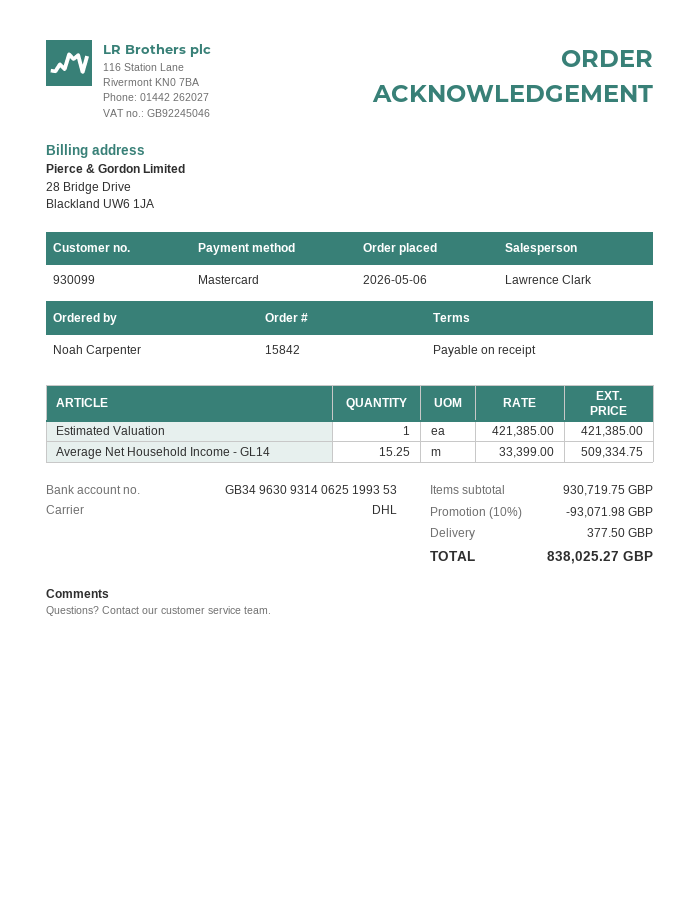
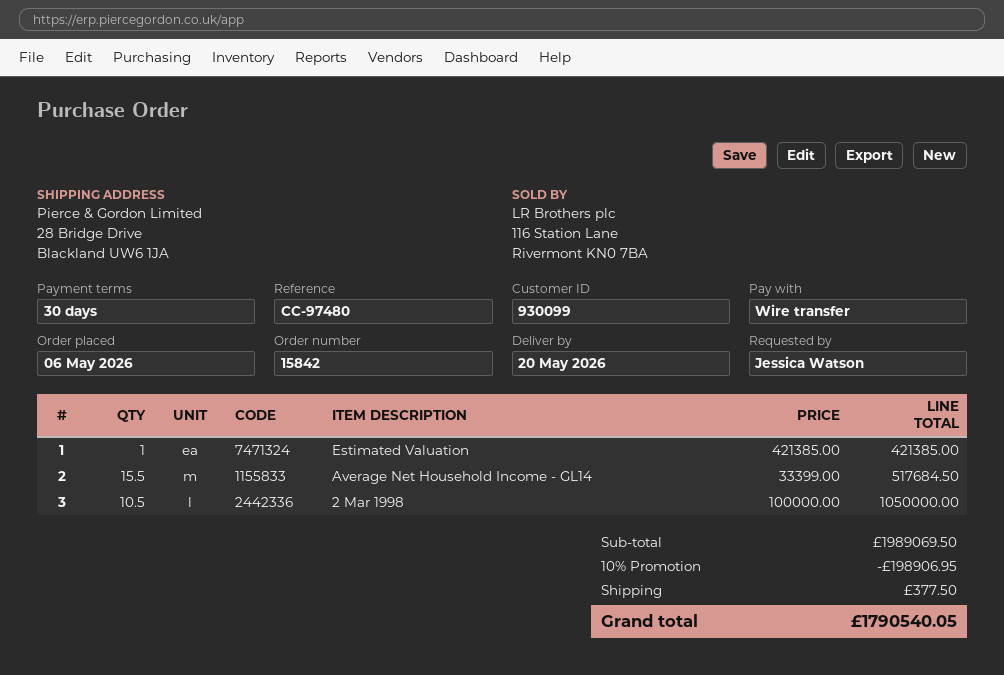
payment terms: on receipt -> 30 days
ordered by: Noah Carpenter -> Jessica Watson
payment method: Mastercard -> bank transfer
Average Net Household Income - GL14: 15.25 x 33399.00 = 509334.75 -> 15.5 x 33399.00 = 517684.50
2 Mar 1998: none -> 10.5 x 100000.00 = 1050000.00
subtotal: 930719.75 -> 1989069.50
discount: 10% = 93071.98 -> 10% = 198906.95
total: 838025.27 -> 1790540.05

